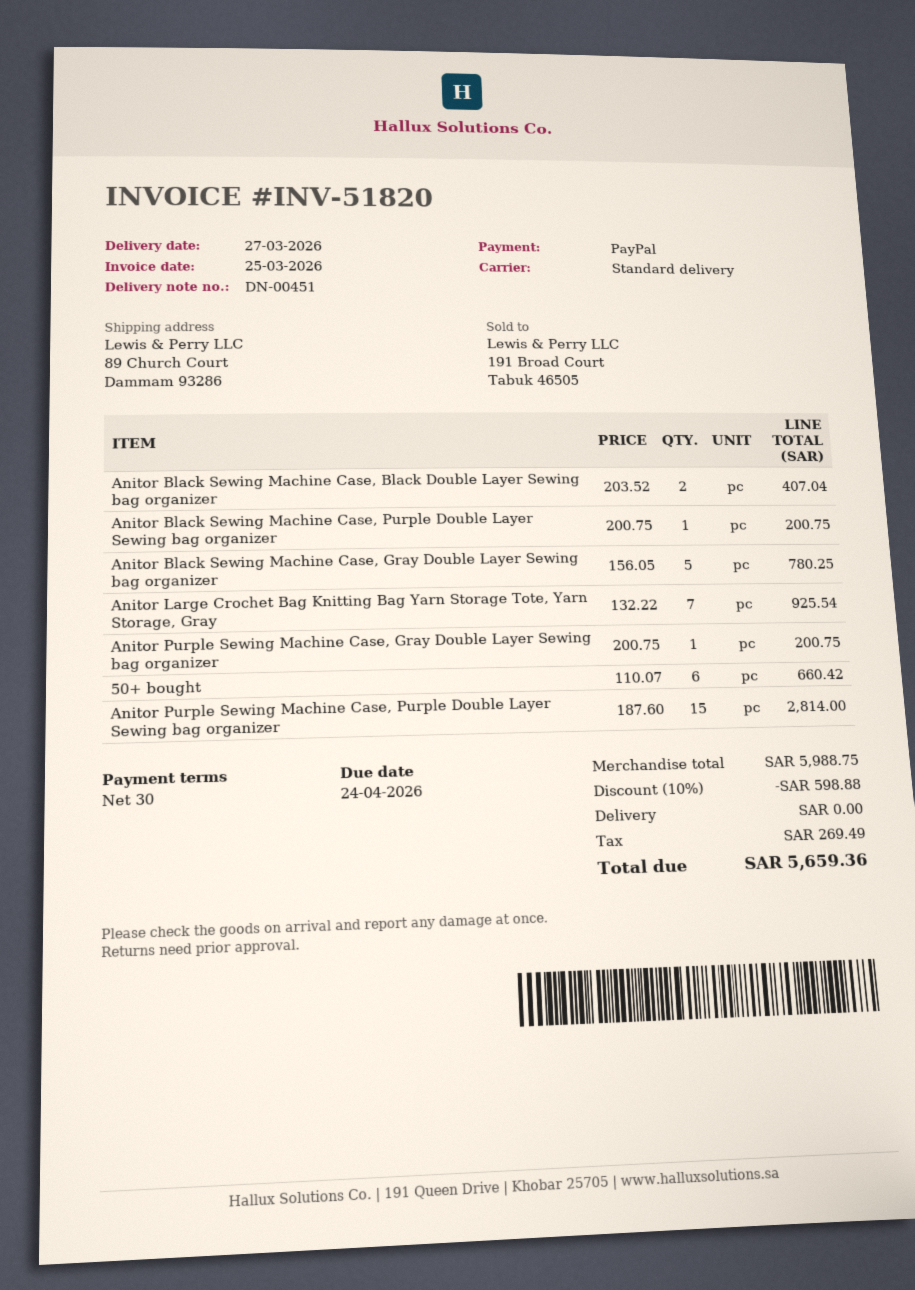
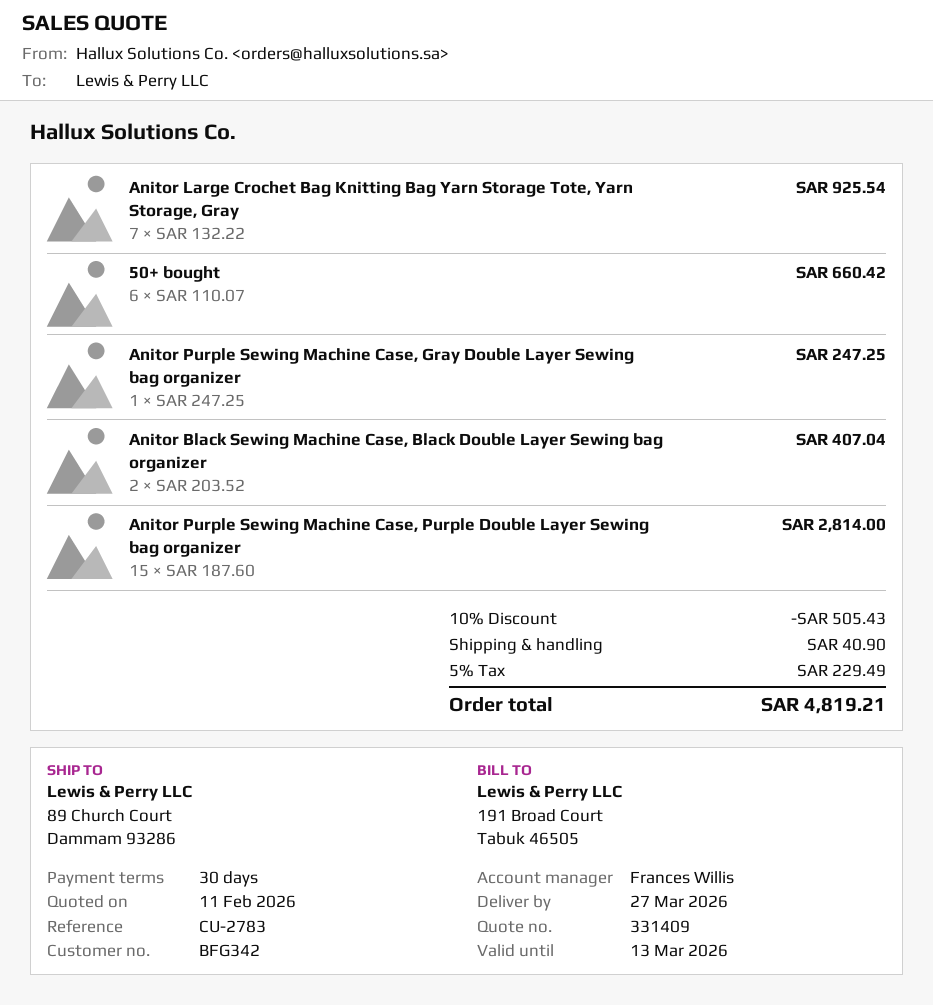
Anitor Black Sewing Machine Case, Purple Double Layer Sewing bag organizer: 1 x 200.75 = 200.75 -> none
Anitor Black Sewing Machine Case, Gray Double Layer Sewing bag organizer: 5 x 156.05 = 780.25 -> none
Anitor Purple Sewing Machine Case, Gray Double Layer Sewing bag organizer: 1 x 200.75 = 200.75 -> 1 x 247.25 = 247.25
discount: 10% = 598.88 -> 10% = 505.43
shipping: 0.00 -> 40.90
tax: 269.49 -> 229.49
total: 5659.36 -> 4819.21

